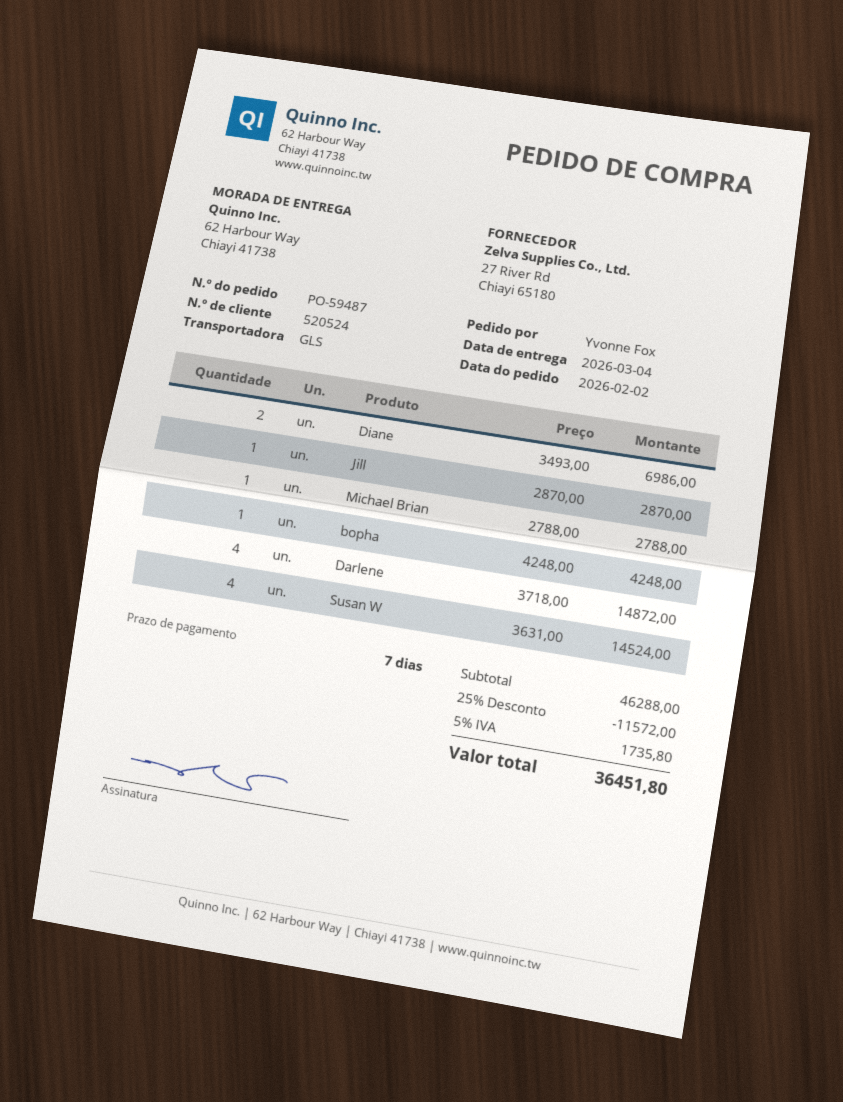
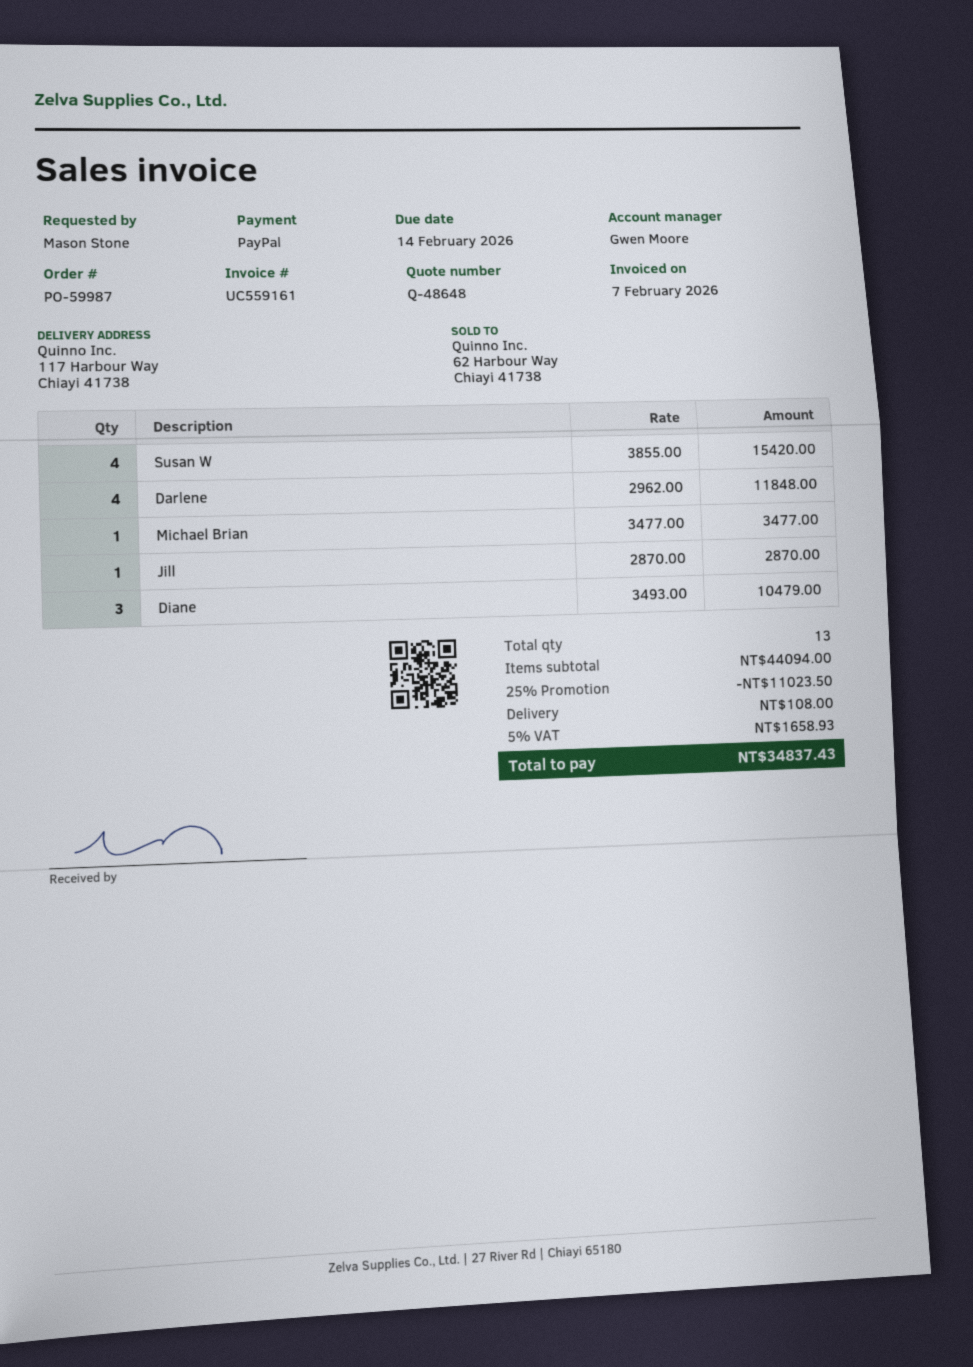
order number: PO-59487 -> PO-59987
ordered by: Yvonne Fox -> Mason Stone
ship to: 62 Harbour Way, Chiayi 41738 -> 117 Harbour Way, Chiayi 41738
Diane: 2 x 3493.00 = 6986.00 -> 3 x 3493.00 = 10479.00
Michael Brian: 1 x 2788.00 = 2788.00 -> 1 x 3477.00 = 3477.00
bopha: 1 x 4248.00 = 4248.00 -> none
Darlene: 4 x 3718.00 = 14872.00 -> 4 x 2962.00 = 11848.00
Susan W: 4 x 3631.00 = 14524.00 -> 4 x 3855.00 = 15420.00
subtotal: 46288.00 -> 44094.00
discount: 25% = 11572.00 -> 25% = 11023.50
shipping: none -> 108.00
tax: 5% = 1735.80 -> 5% = 1658.93
total: 36451.80 -> 34837.43

